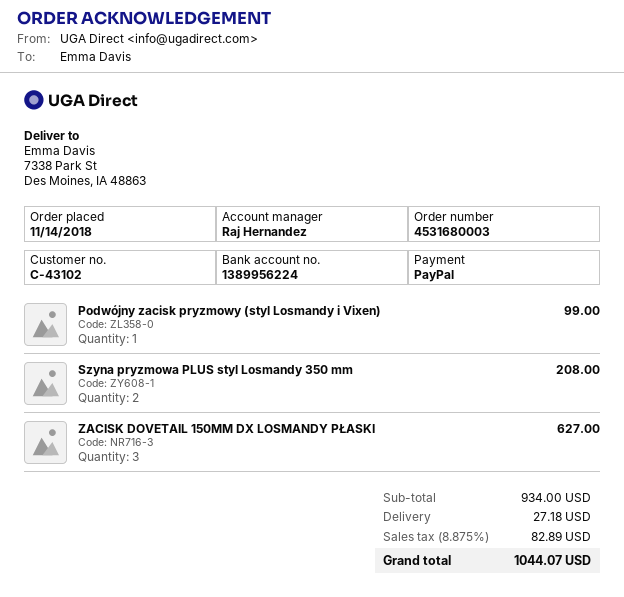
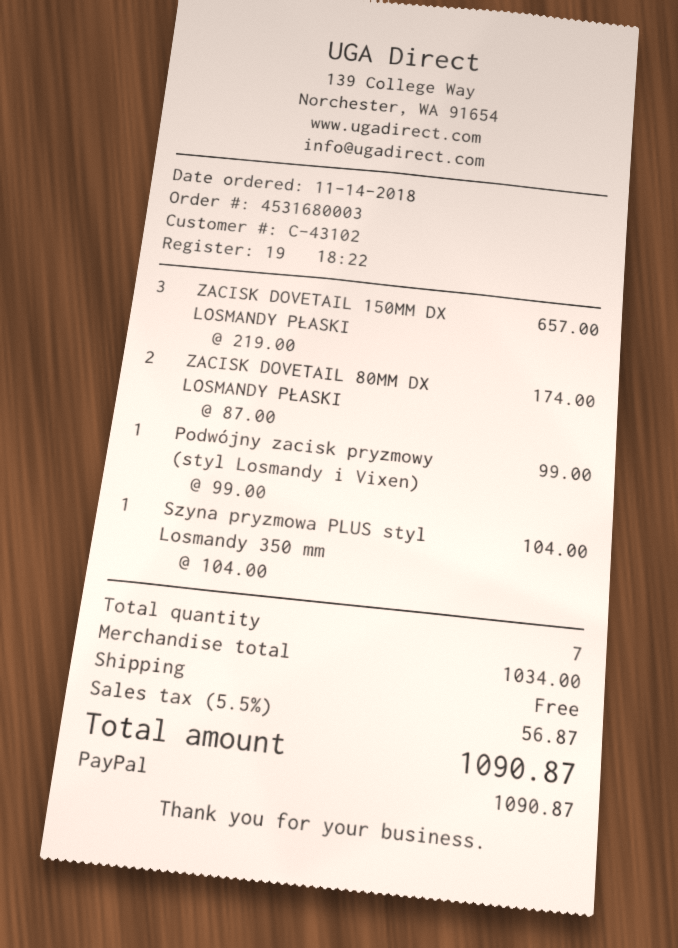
Szyna pryzmowa PLUS styl Losmandy 350 mm: 2 for 208.00 -> 1 for 104.00
ZACISK DOVETAIL 150MM DX LOSMANDY PŁASKI: 3 for 627.00 -> 3 for 657.00
ZACISK DOVETAIL 80MM DX LOSMANDY PŁASKI: none -> 2 for 174.00
subtotal: 934.00 -> 1034.00
shipping: 27.18 -> 0.00
tax: 8.875% = 82.89 -> 5.5% = 56.87
total: 1044.07 -> 1090.87

